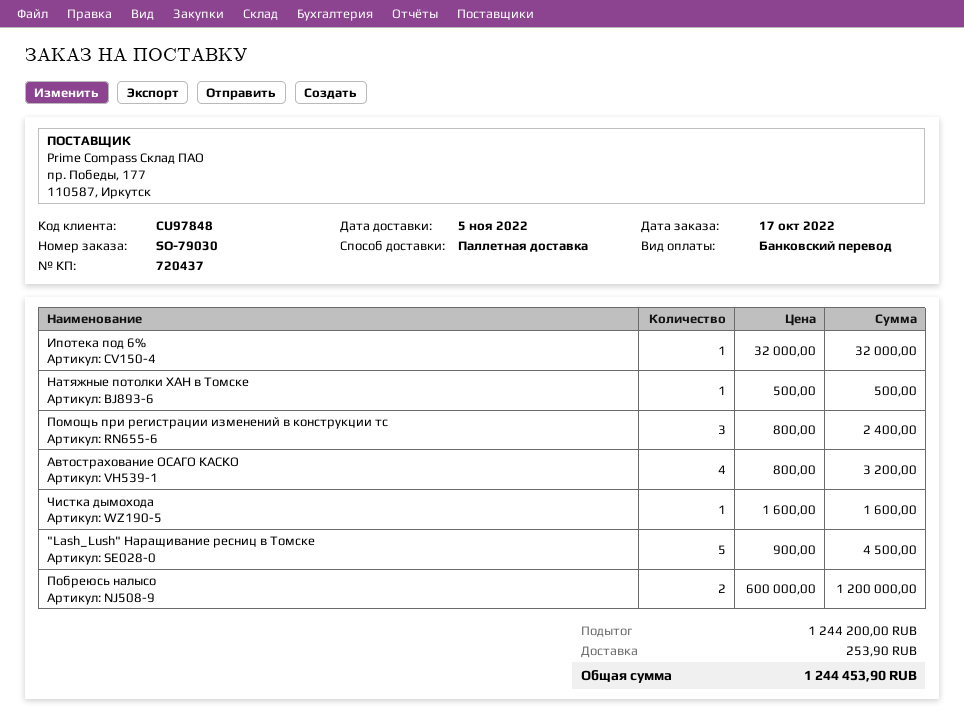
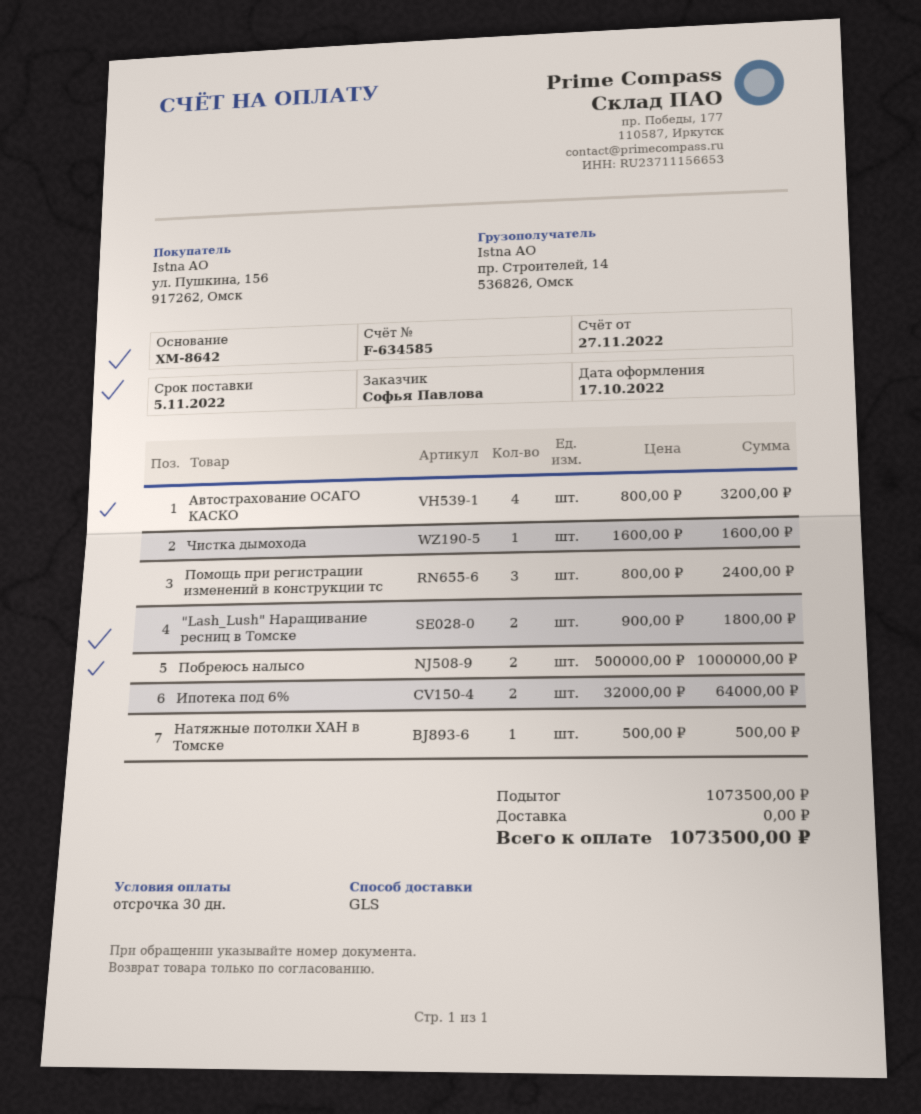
shipping method: pallet freight -> GLS
Ипотека под 6%: 1 x 32000.00 = 32000.00 -> 2 x 32000.00 = 64000.00
"Lash_Lush" Наращивание ресниц в Томске: 5 x 900.00 = 4500.00 -> 2 x 900.00 = 1800.00
Побреюсь налысо: 2 x 600000.00 = 1200000.00 -> 2 x 500000.00 = 1000000.00
subtotal: 1244200.00 -> 1073500.00
shipping: 253.90 -> 0.00
total: 1244453.90 -> 1073500.00

